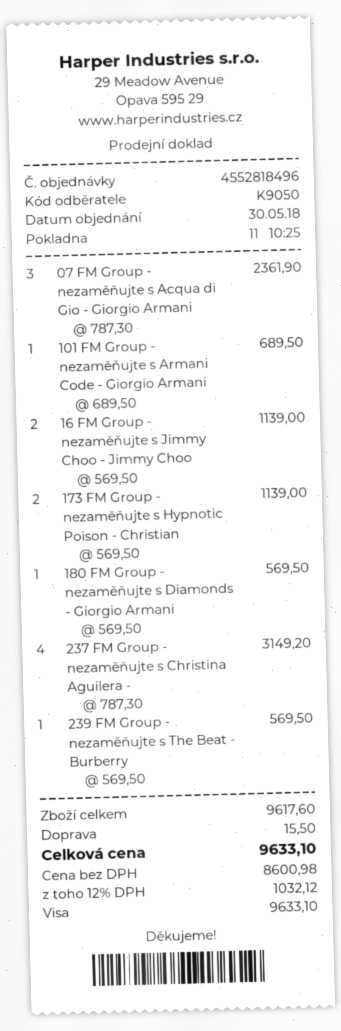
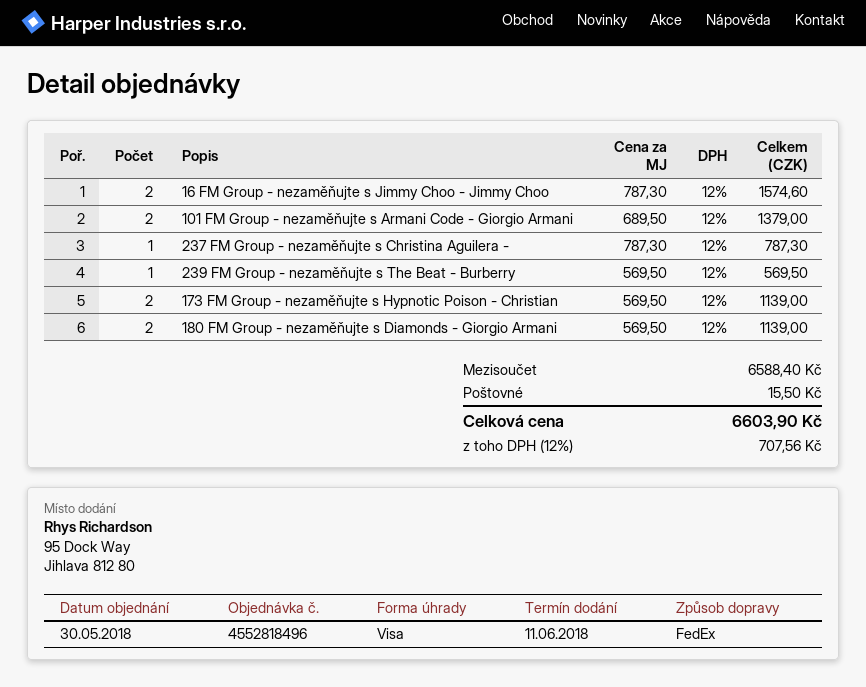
07 FM Group - nezaměňujte s Acqua di Gio - Giorgio Armani: 3 x 787.30 = 2361.90 -> none
101 FM Group - nezaměňujte s Armani Code - Giorgio Armani: 1 x 689.50 = 689.50 -> 2 x 689.50 = 1379.00
16 FM Group - nezaměňujte s Jimmy Choo - Jimmy Choo: 2 x 569.50 = 1139.00 -> 2 x 787.30 = 1574.60
180 FM Group - nezaměňujte s Diamonds - Giorgio Armani: 1 x 569.50 = 569.50 -> 2 x 569.50 = 1139.00
237 FM Group - nezaměňujte s Christina Aguilera -: 4 x 787.30 = 3149.20 -> 1 x 787.30 = 787.30
subtotal: 9617.60 -> 6588.40
tax: 12% = 1032.12 -> 12% = 707.56
total: 9633.10 -> 6603.90

